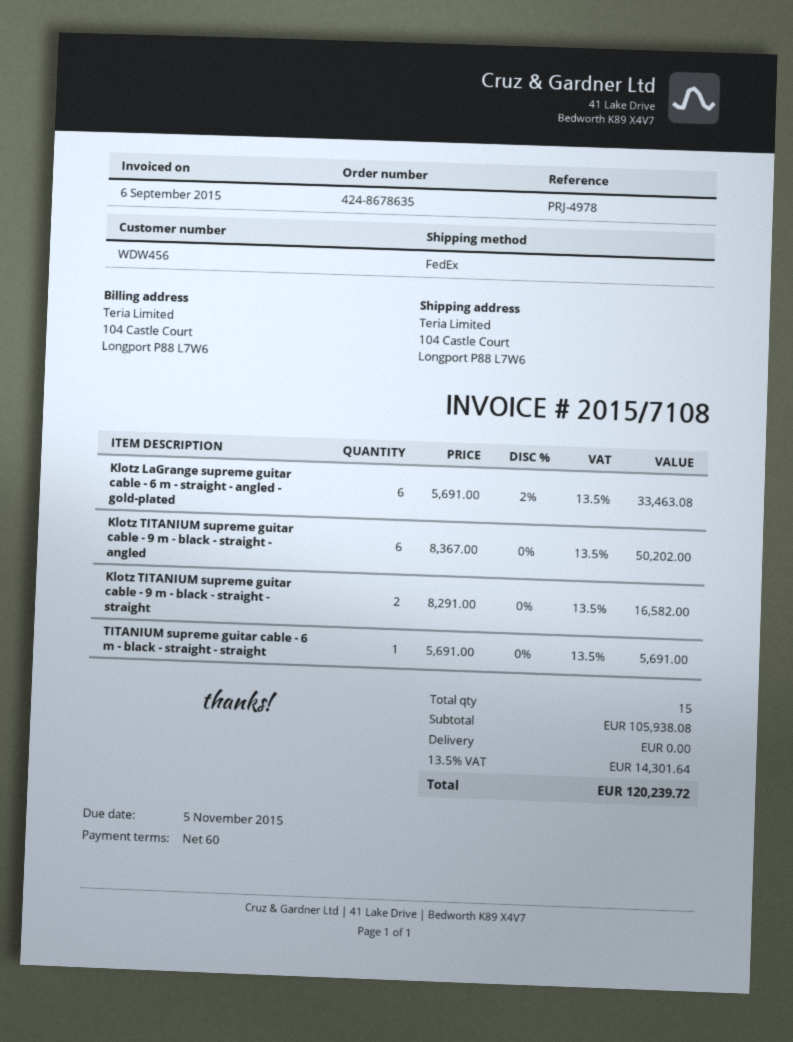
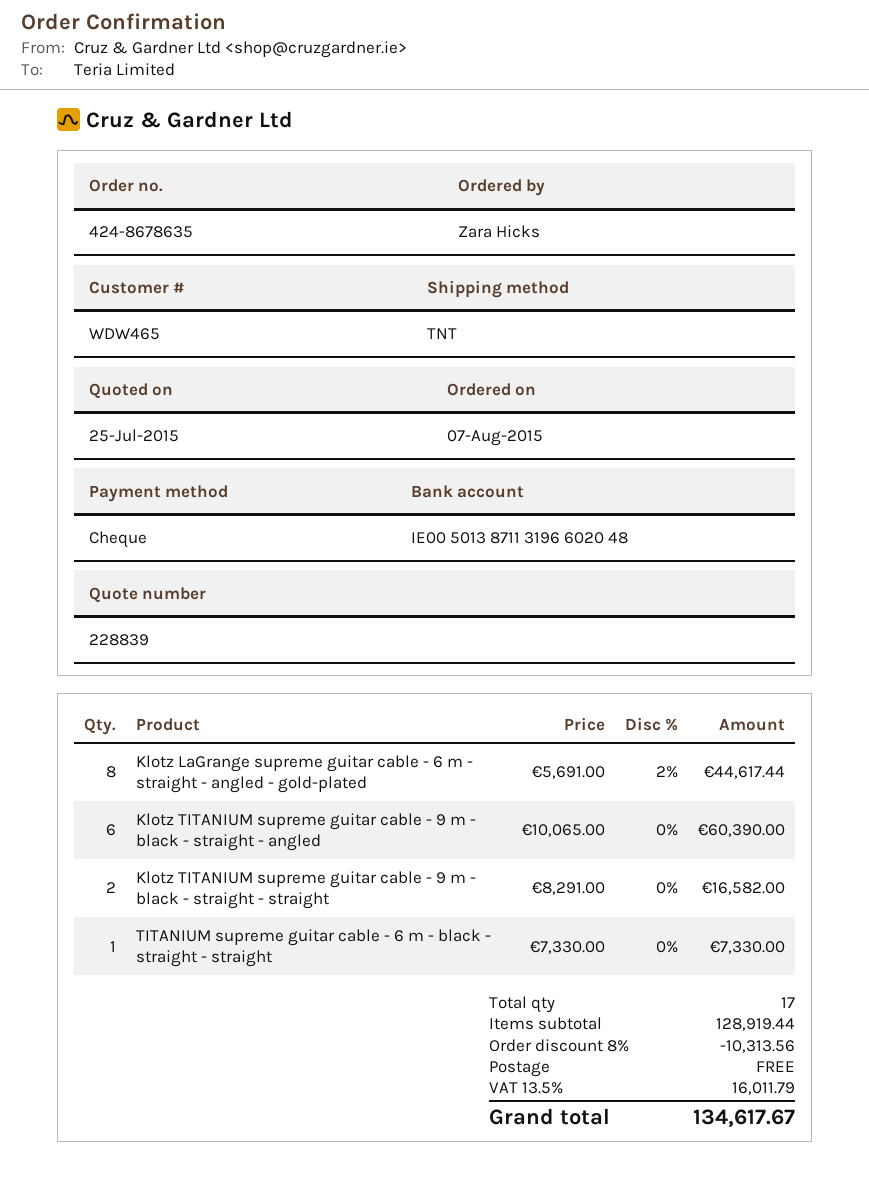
customer number: WDW456 -> WDW465
shipping method: FedEx -> TNT
Klotz LaGrange supreme guitar cable - 6 m - straight - angled - gold-plated: 6 x 5691.00 - 2% = 33463.08 -> 8 x 5691.00 - 2% = 44617.44
Klotz TITANIUM supreme guitar cable - 9 m - black - straight - angled: 6 x 8367.00 = 50202.00 -> 6 x 10065.00 = 60390.00
TITANIUM supreme guitar cable - 6 m - black - straight - straight: 1 x 5691.00 = 5691.00 -> 1 x 7330.00 = 7330.00
total quantity: 15 -> 17
subtotal: 105938.08 -> 128919.44
discount: none -> 8% = 10313.56
tax: 13.5% = 14301.64 -> 13.5% = 16011.79
total: 120239.72 -> 134617.67

